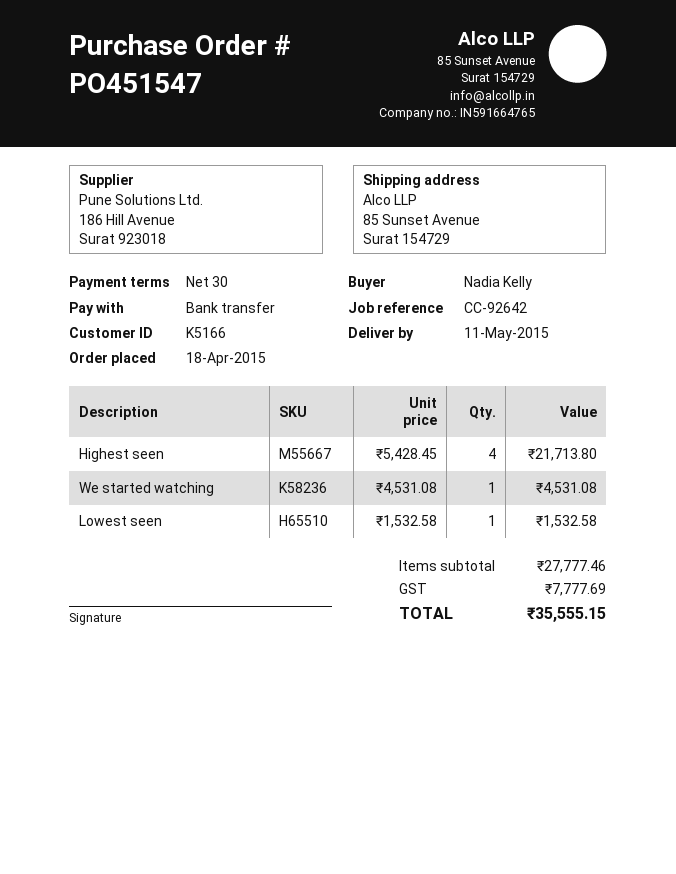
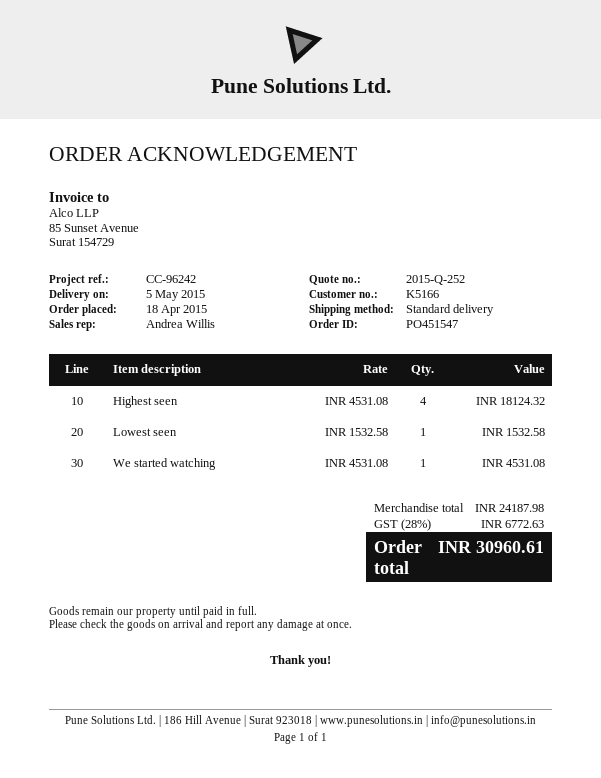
delivery date: 2015-05-11 -> 2015-05-05
reference: CC-92642 -> CC-96242
Highest seen: 4 x 5428.45 = 21713.80 -> 4 x 4531.08 = 18124.32
subtotal: 27777.46 -> 24187.98
tax: 7777.69 -> 6772.63
total: 35555.15 -> 30960.61

